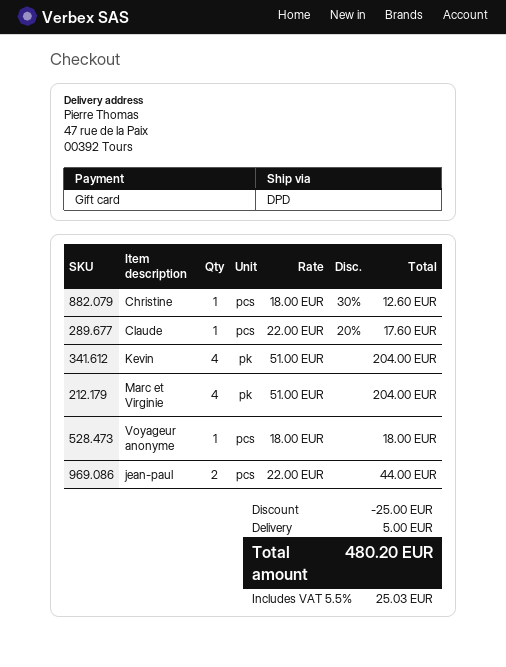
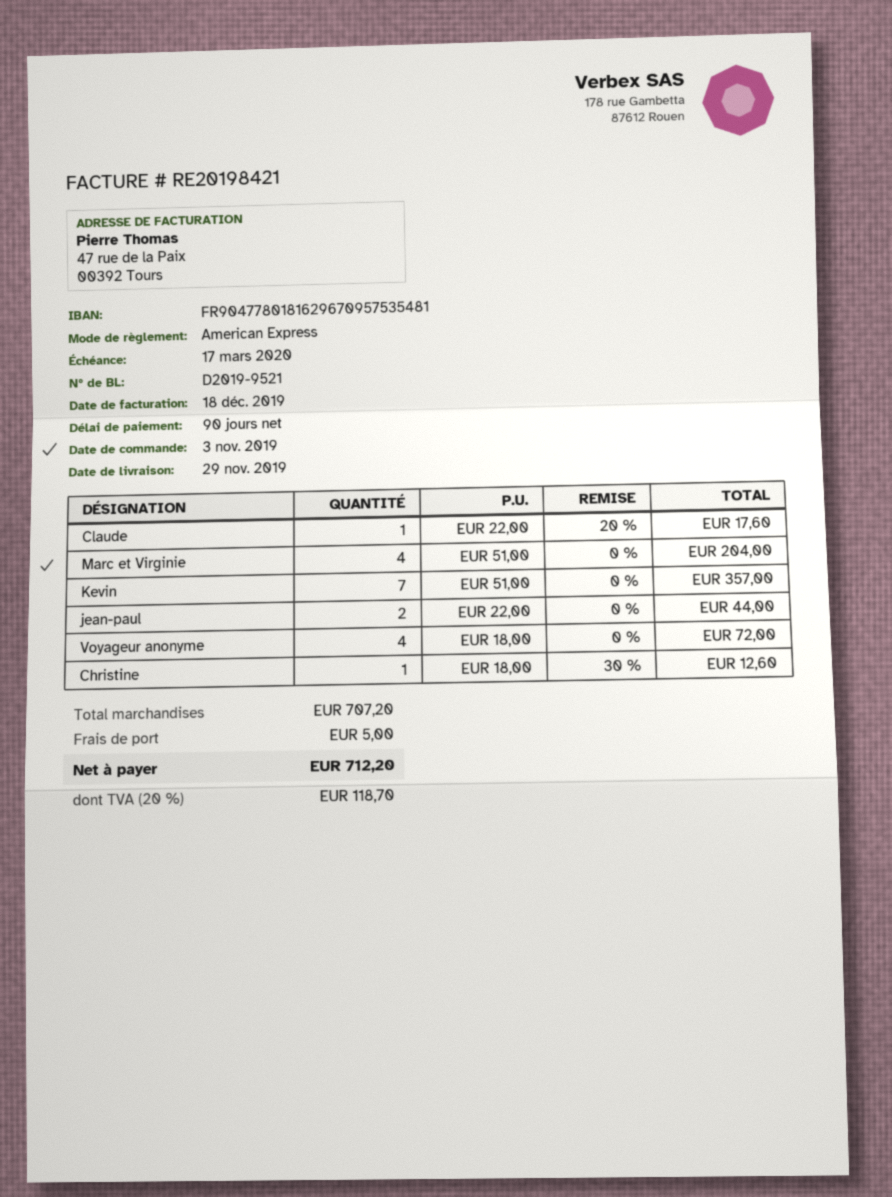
payment method: gift card -> American Express
Kevin: 4 x 51.00 = 204.00 -> 7 x 51.00 = 357.00
Voyageur anonyme: 1 x 18.00 = 18.00 -> 4 x 18.00 = 72.00
discount: 25.00 -> none
tax: 5.5% = 25.03 -> 20% = 118.70
total: 480.20 -> 712.20

